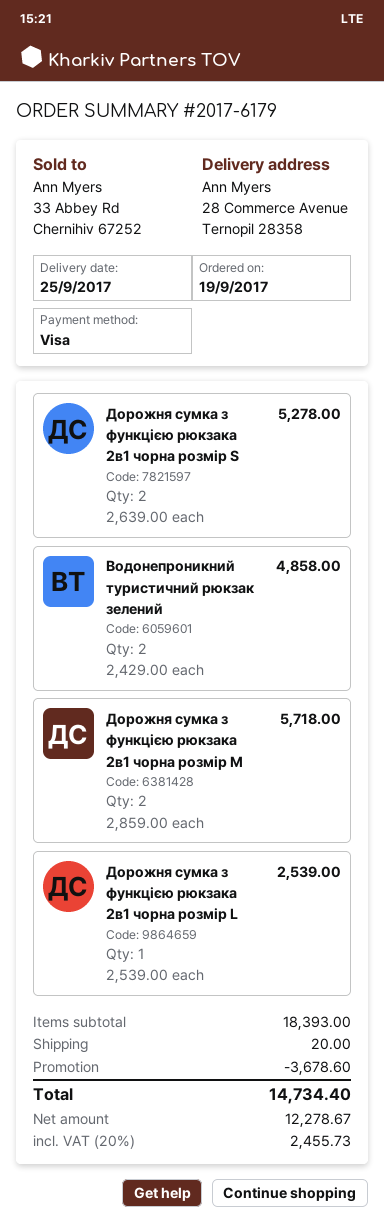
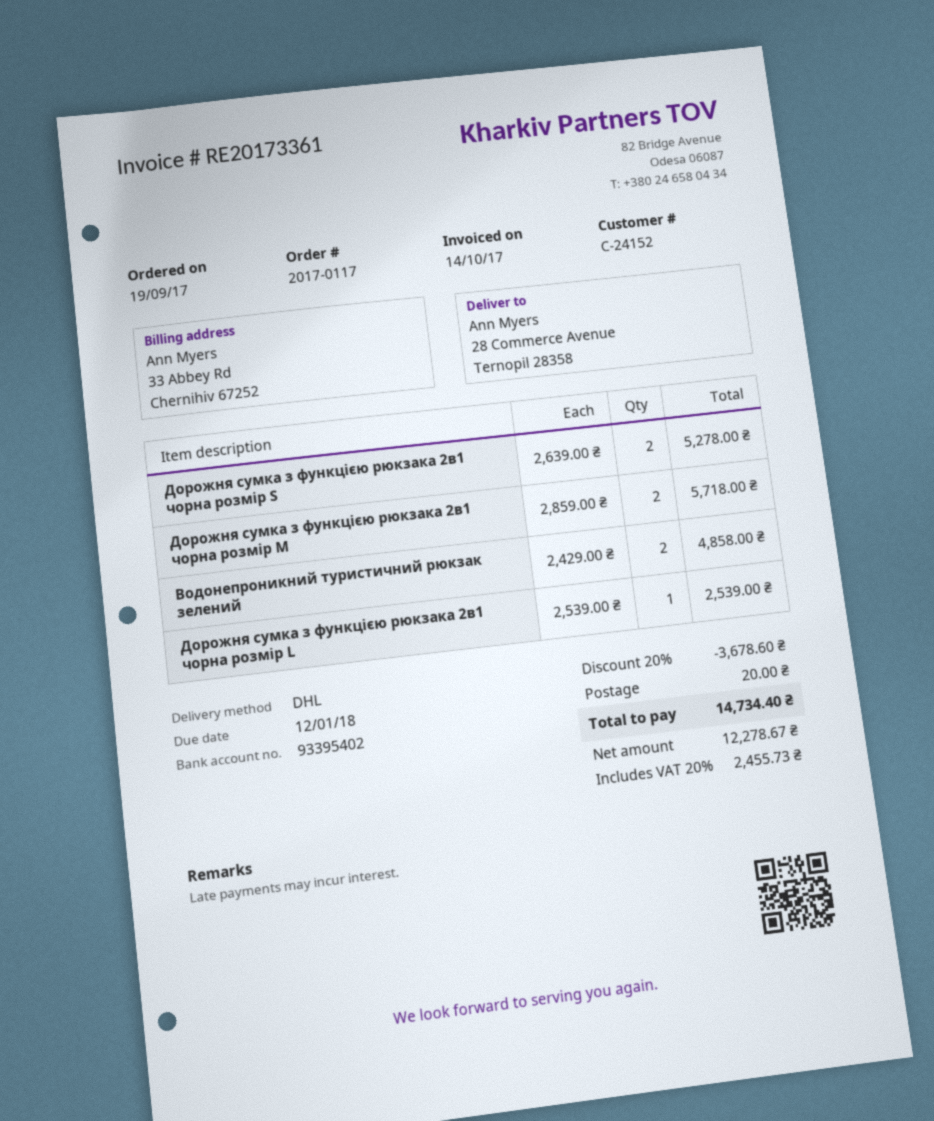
order number: 2017-6179 -> 2017-0117

